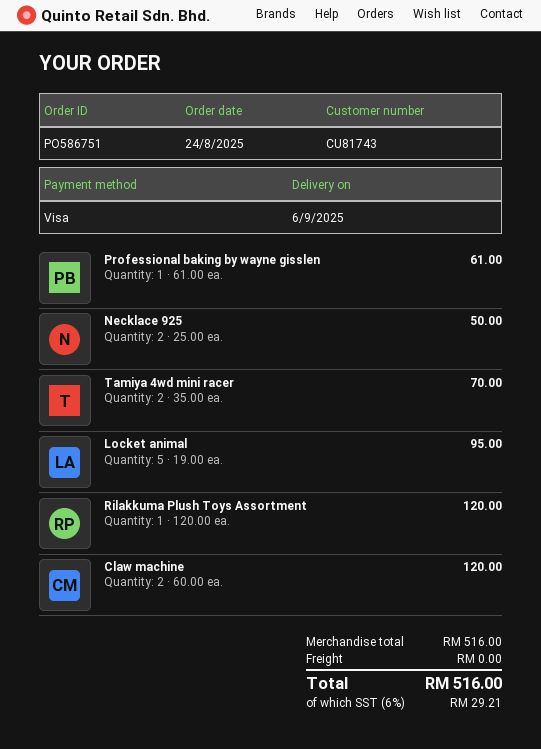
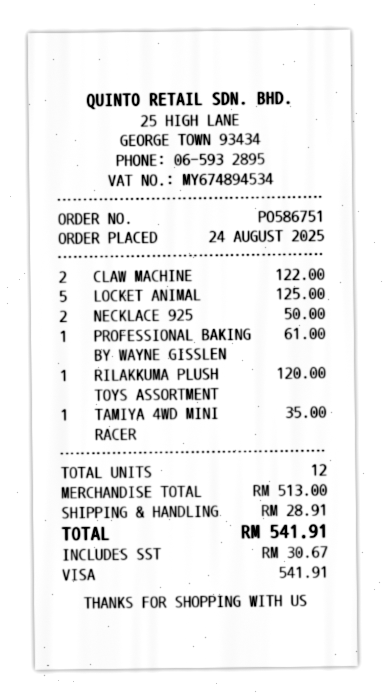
Tamiya 4wd mini racer: 2 for 70.00 -> 1 for 35.00
Locket animal: 5 for 95.00 -> 5 for 125.00
Claw machine: 2 for 120.00 -> 2 for 122.00
subtotal: 516.00 -> 513.00
shipping: 0.00 -> 28.91
tax: 29.21 -> 30.67
total: 516.00 -> 541.91

